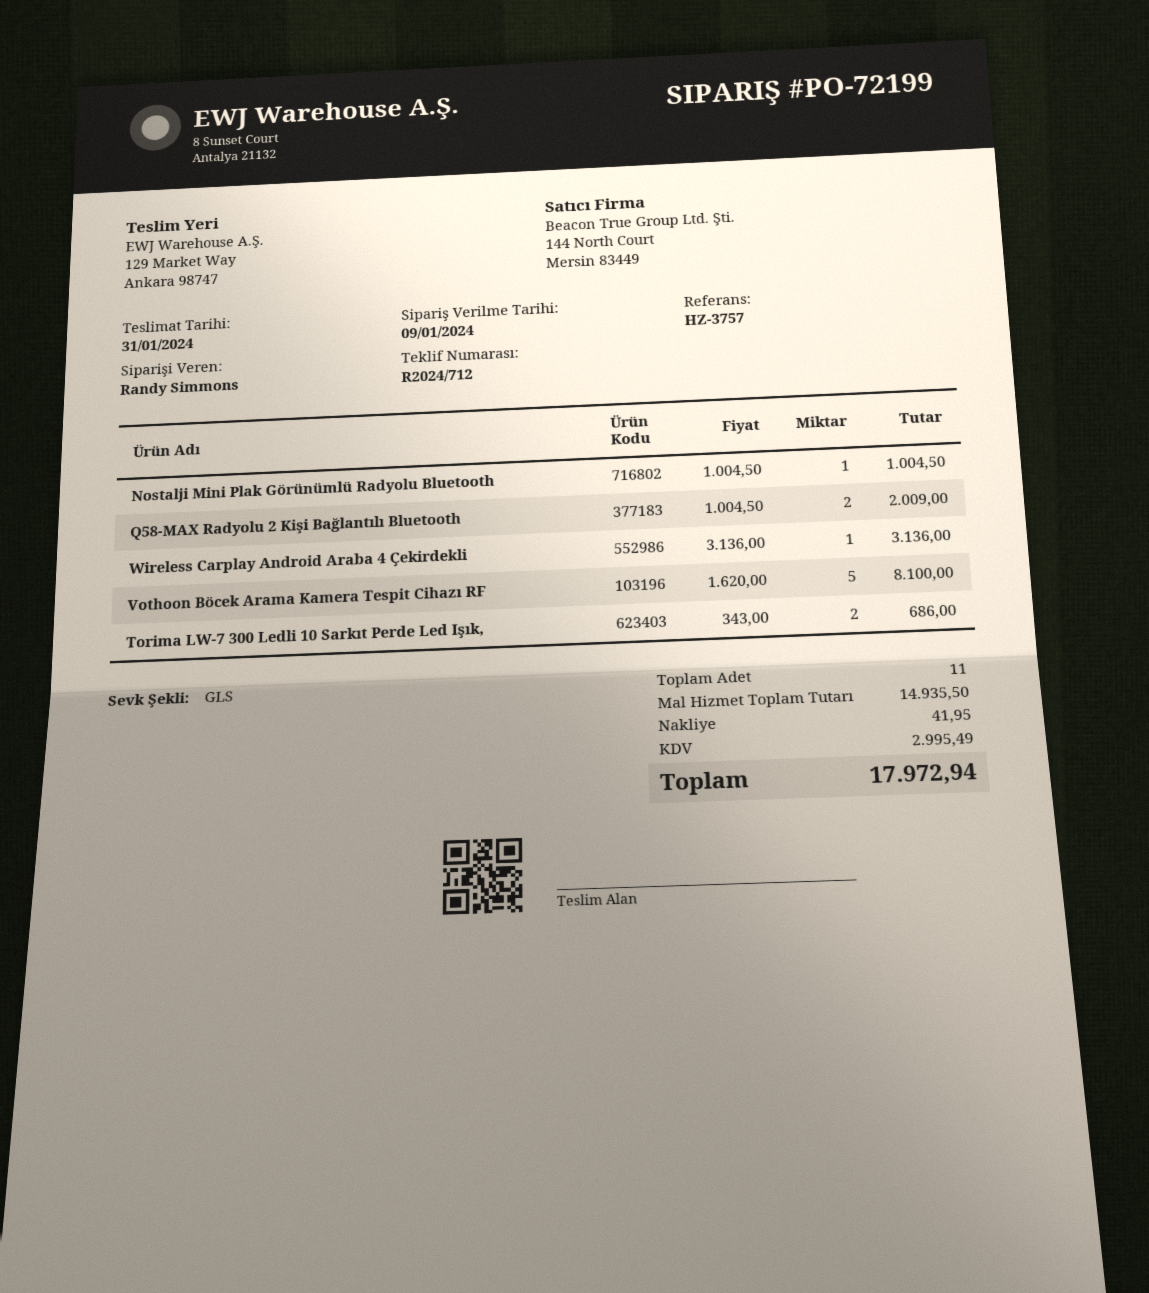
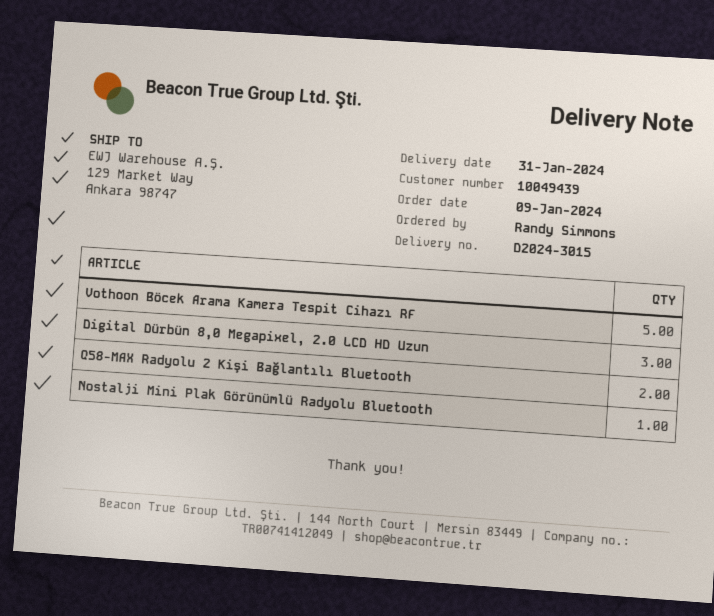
Wireless Carplay Android Araba 4 Çekirdekli: 1 -> none
Torima LW-7 300 Ledli 10 Sarkıt Perde Led Işık,: 2 -> none
Digital Dürbün 8,0 Megapixel, 2.0 LCD HD Uzun: none -> 3

